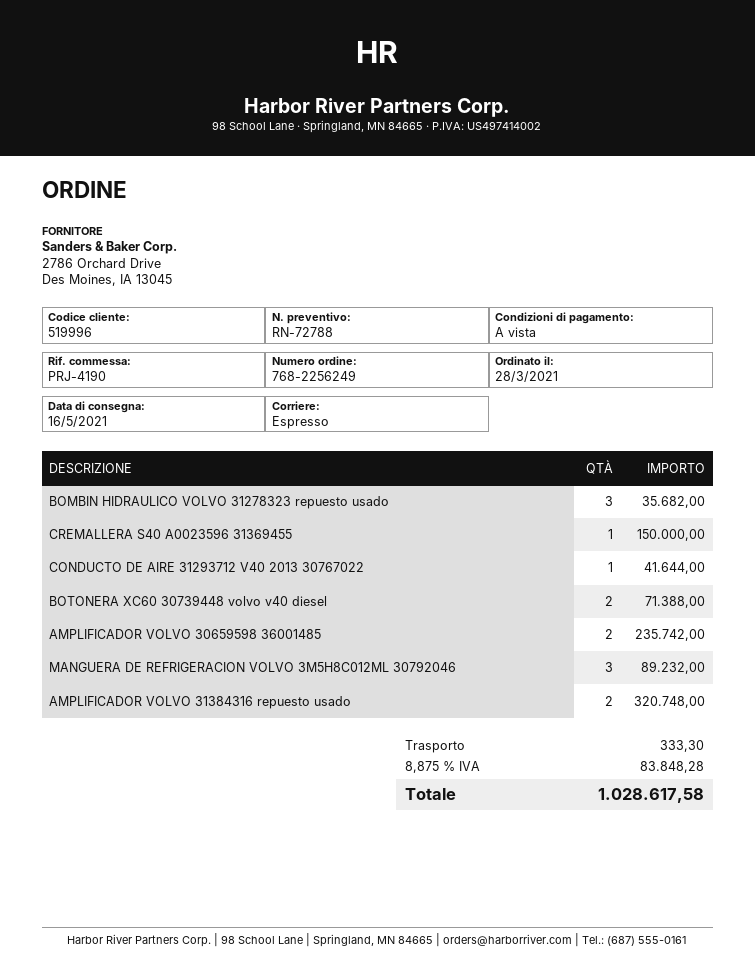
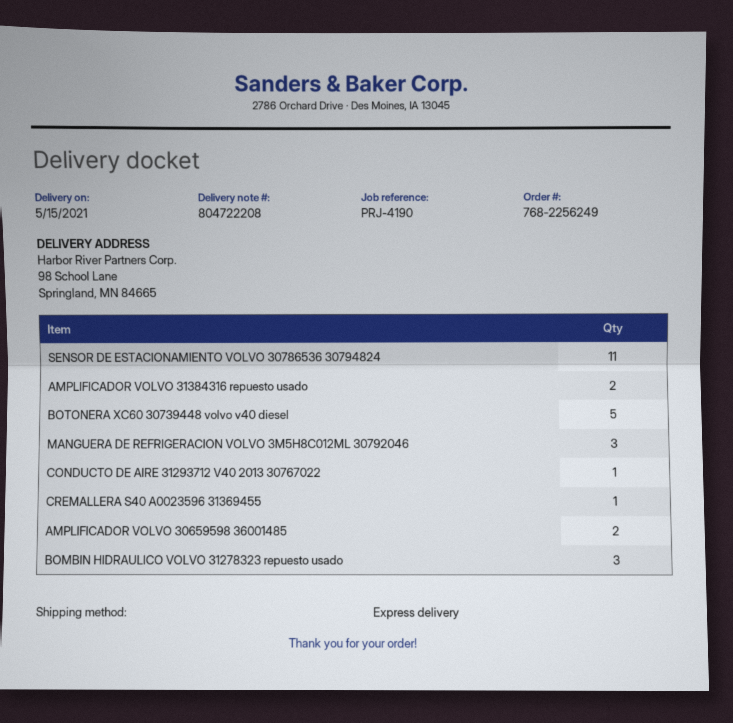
delivery date: 2021-05-16 -> 2021-05-15
BOTONERA XC60 30739448 volvo v40 diesel: 2 -> 5
SENSOR DE ESTACIONAMIENTO VOLVO 30786536 30794824: none -> 11

